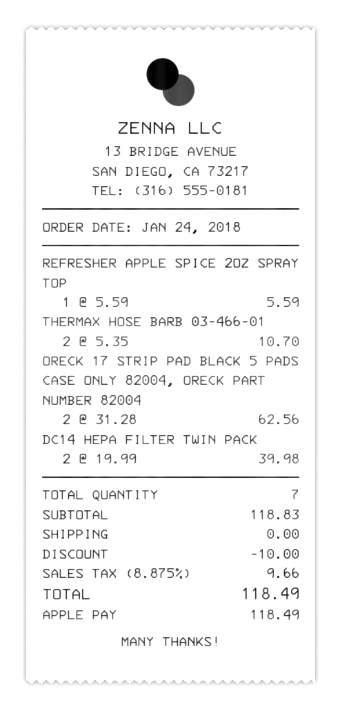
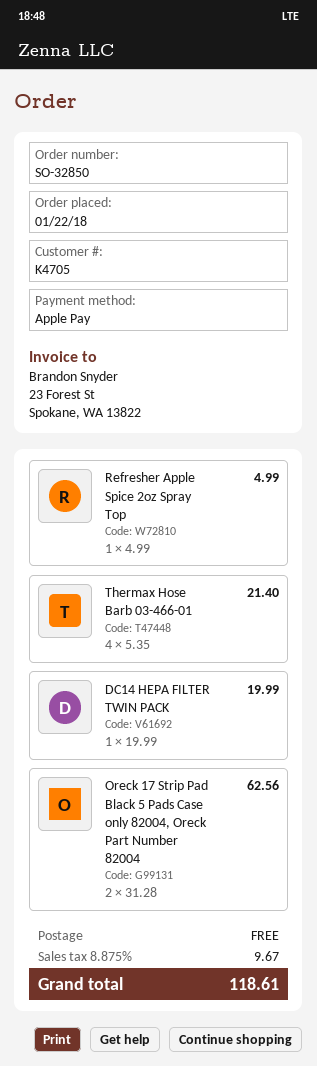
order date: 2018-01-24 -> 2018-01-22
REFRESHER APPLE SPICE 2OZ SPRAY TOP: 1 x 5.59 = 5.59 -> 1 x 4.99 = 4.99
THERMAX HOSE BARB 03-466-01: 2 x 5.35 = 10.70 -> 4 x 5.35 = 21.40
DC14 HEPA FILTER TWIN PACK: 2 x 19.99 = 39.98 -> 1 x 19.99 = 19.99
discount: 10.00 -> none
tax: 8.875% = 9.66 -> 8.875% = 9.67
total: 118.49 -> 118.61

